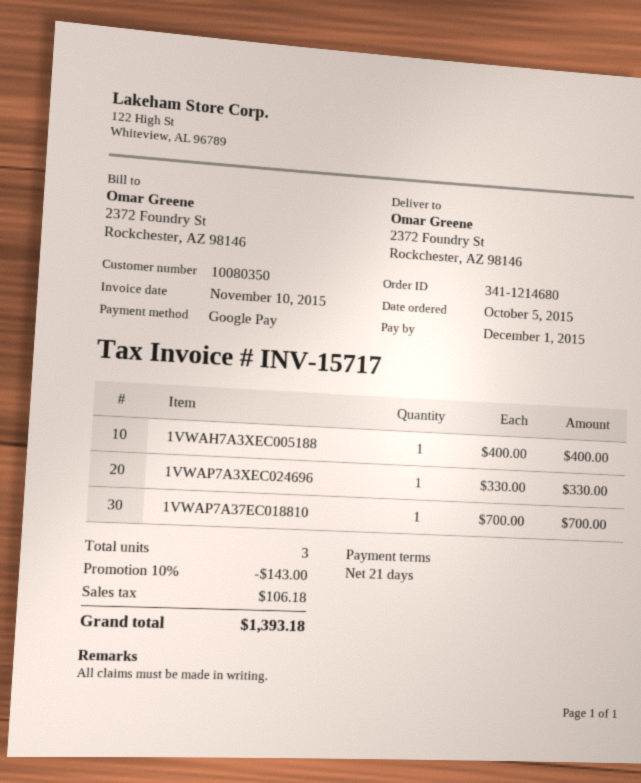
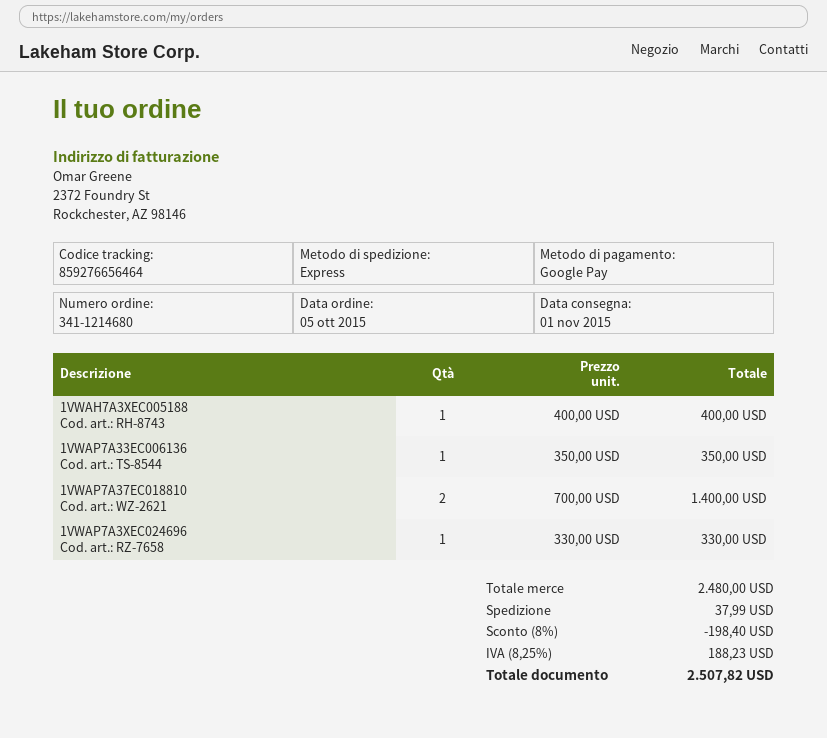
1VWAP7A37EC018810: 1 x 700.00 = 700.00 -> 2 x 700.00 = 1400.00
1VWAP7A33EC006136: none -> 1 x 350.00 = 350.00
discount: 10% = 143.00 -> 8% = 198.40
shipping: none -> 37.99
tax: 106.18 -> 188.23
total: 1393.18 -> 2507.82

